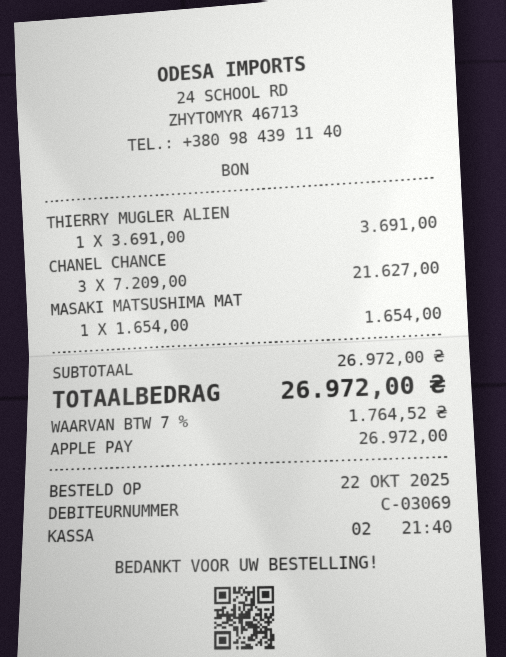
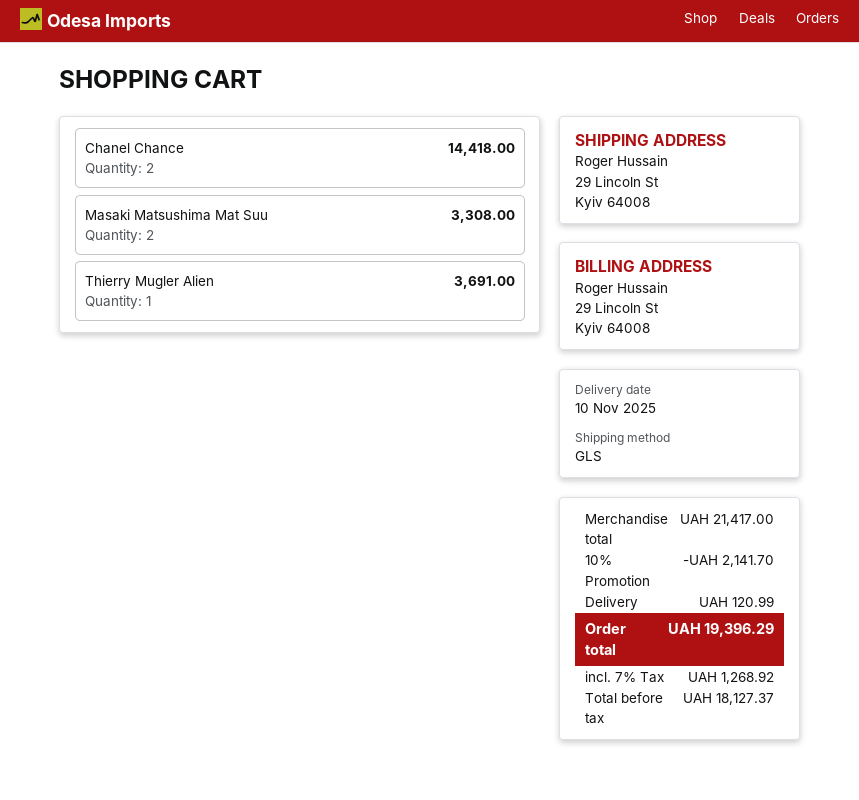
CHANEL CHANCE: 3 for 21627.00 -> 2 for 14418.00
MASAKI MATSUSHIMA MAT: 1 for 1654.00 -> 2 for 3308.00
subtotal: 26972.00 -> 21417.00
discount: none -> 10% = 2141.70
shipping: none -> 120.99
tax: 7% = 1764.52 -> 7% = 1268.92
total: 26972.00 -> 19396.29

